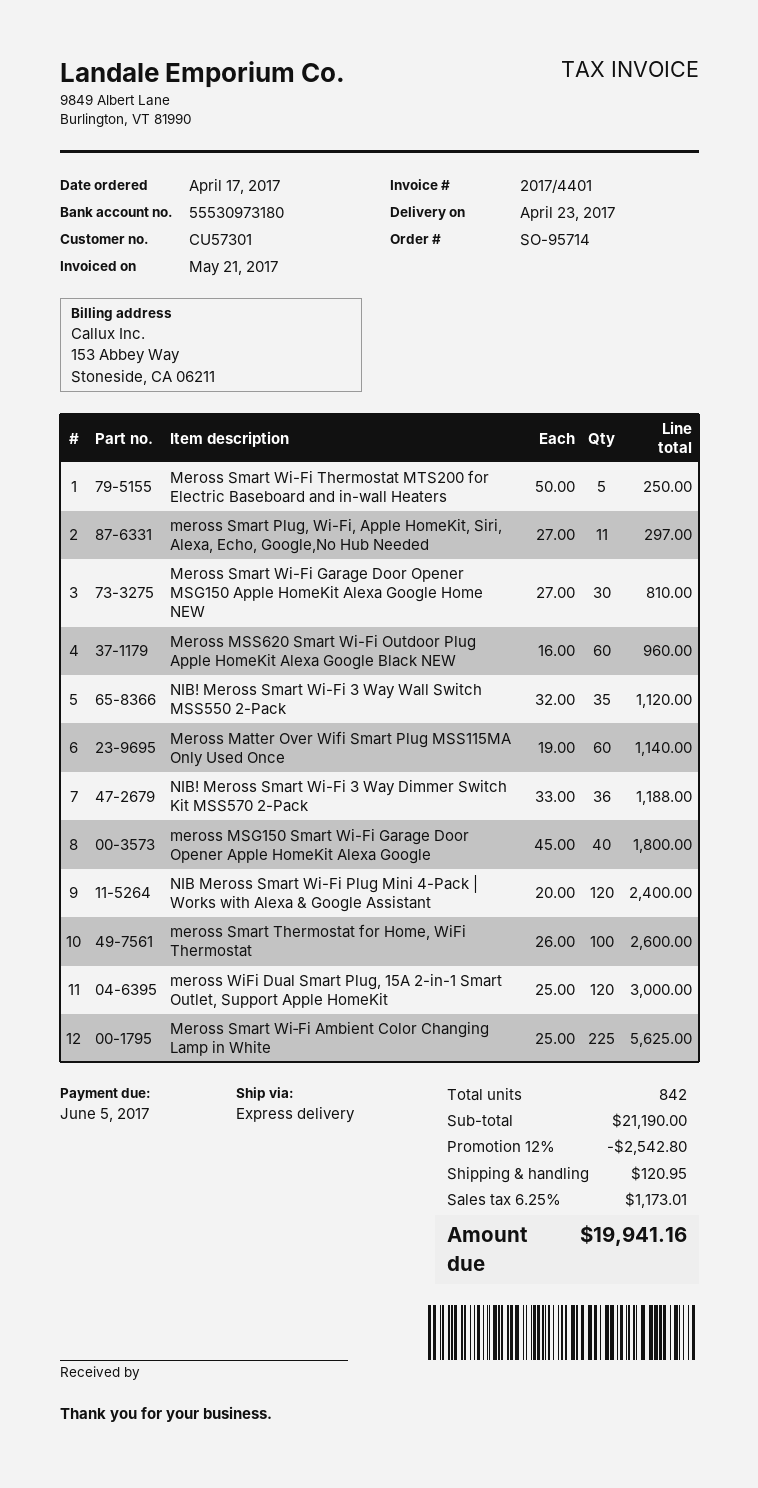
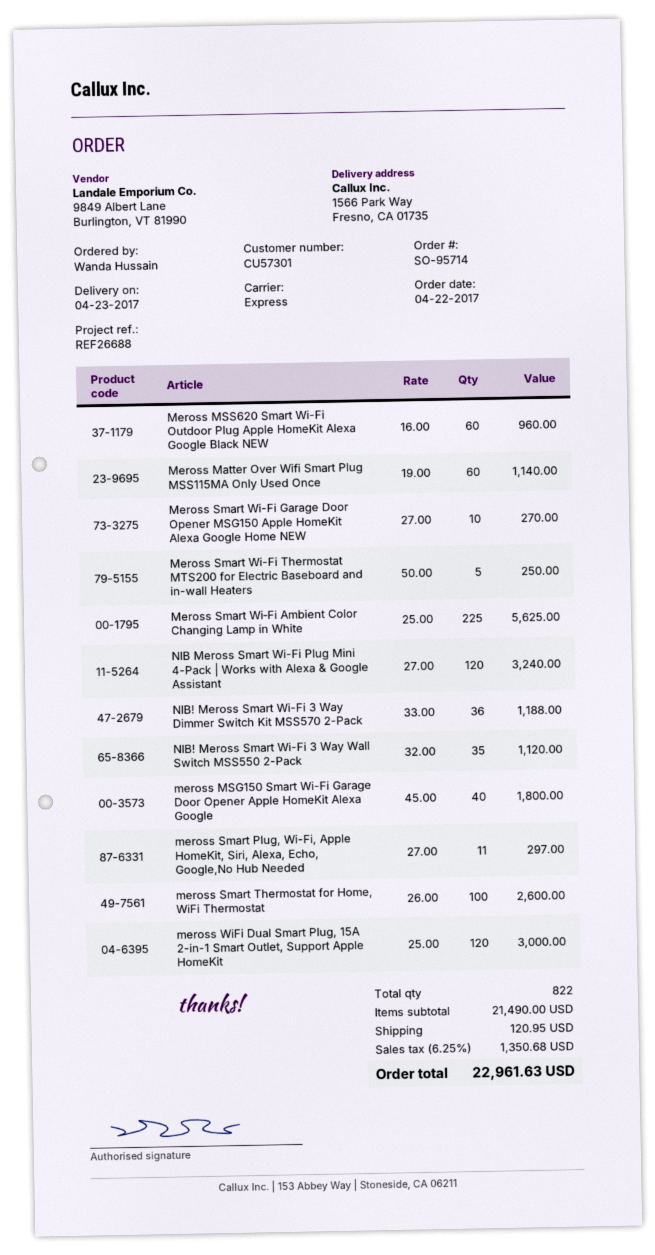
order date: 2017-04-17 -> 2017-04-22
Meross Smart Wi-Fi Garage Door Opener MSG150 Apple HomeKit Alexa Google Home NEW: 30 x 27.00 = 810.00 -> 10 x 27.00 = 270.00
NIB Meross Smart Wi-Fi Plug Mini 4-Pack | Works with Alexa & Google Assistant: 120 x 20.00 = 2400.00 -> 120 x 27.00 = 3240.00
total quantity: 842 -> 822
subtotal: 21190.00 -> 21490.00
discount: 12% = 2542.80 -> none
tax: 6.25% = 1173.01 -> 6.25% = 1350.68
total: 19941.16 -> 22961.63

